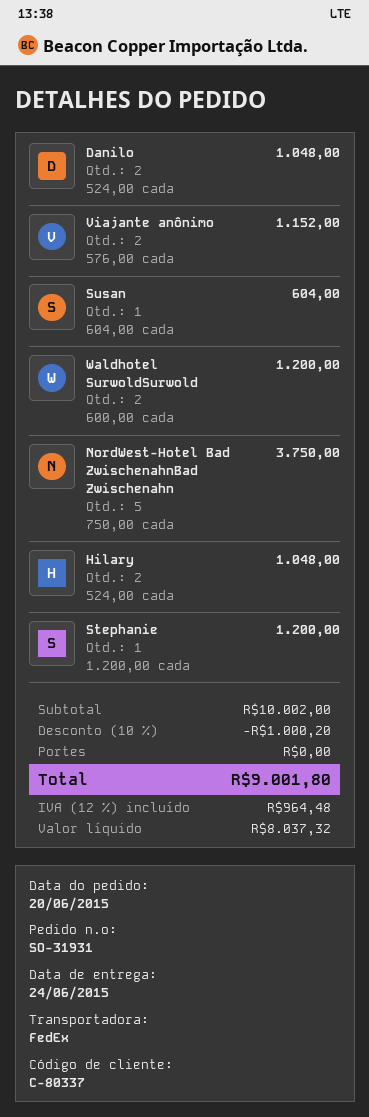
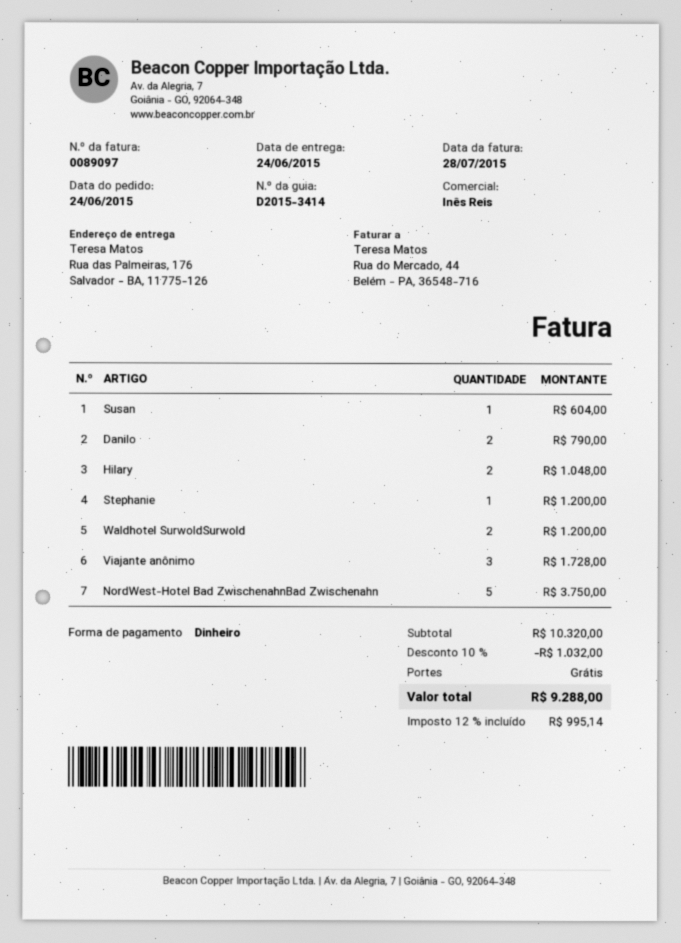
order date: 2015-06-20 -> 2015-06-24
Danilo: 2 for 1048.00 -> 2 for 790.00
Viajante anônimo: 2 for 1152.00 -> 3 for 1728.00
subtotal: 10002.00 -> 10320.00
discount: 10% = 1000.20 -> 10% = 1032.00
tax: 12% = 964.48 -> 12% = 995.14
total: 9001.80 -> 9288.00

